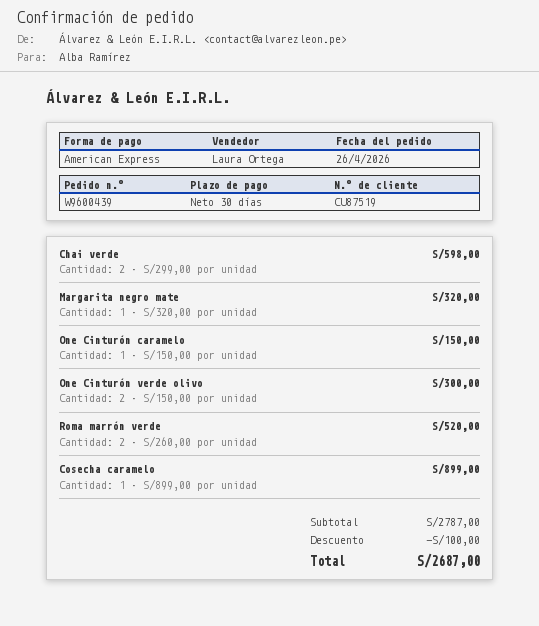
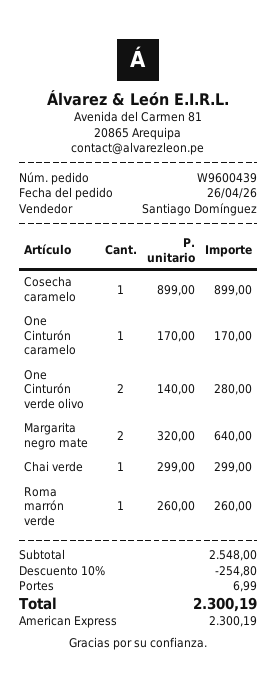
sales rep: Laura Ortega -> Santiago Domínguez
Chai verde: 2 x 299.00 = 598.00 -> 1 x 299.00 = 299.00
Margarita negro mate: 1 x 320.00 = 320.00 -> 2 x 320.00 = 640.00
One Cinturón caramelo: 1 x 150.00 = 150.00 -> 1 x 170.00 = 170.00
One Cinturón verde olivo: 2 x 150.00 = 300.00 -> 2 x 140.00 = 280.00
Roma marrón verde: 2 x 260.00 = 520.00 -> 1 x 260.00 = 260.00
subtotal: 2787.00 -> 2548.00
discount: 100.00 -> 254.80
shipping: none -> 6.99
total: 2687.00 -> 2300.19

